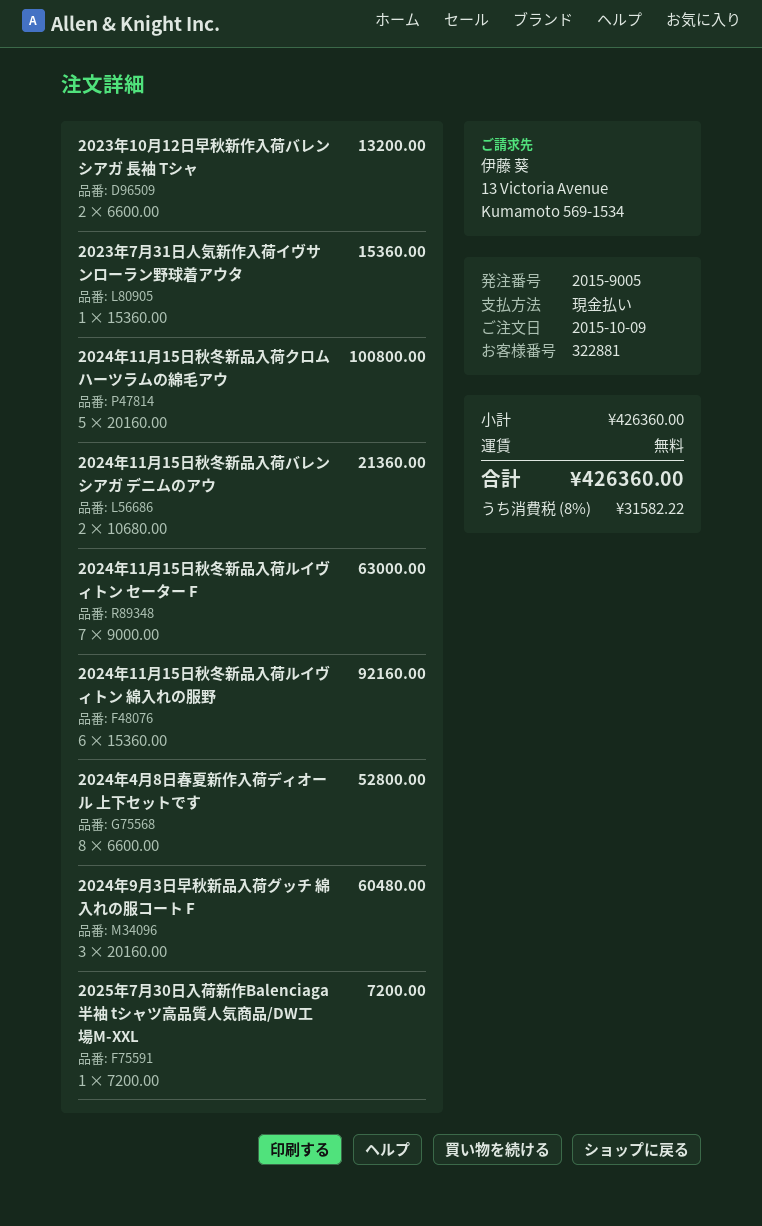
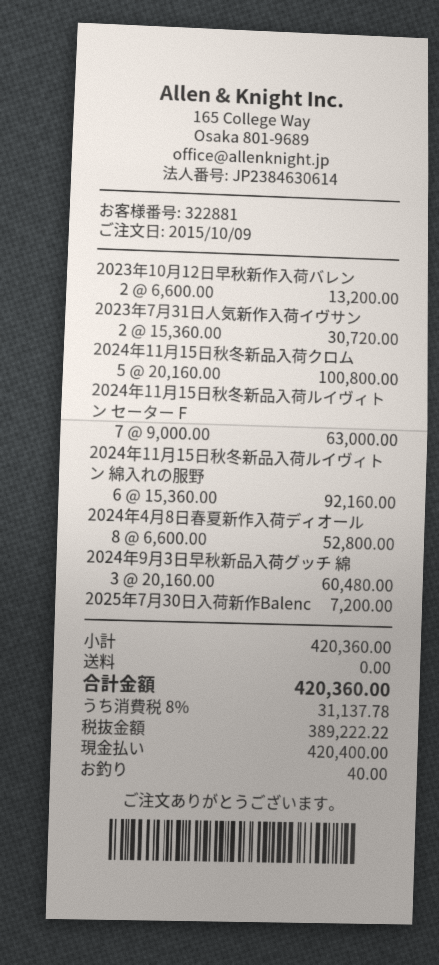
2023年7月31日人気新作入荷イヴサンローラン野球着アウタ: 1 x 15360.00 = 15360.00 -> 2 x 15360.00 = 30720.00
2024年11月15日秋冬新品入荷バレンシアガ デニムのアウ: 2 x 10680.00 = 21360.00 -> none
subtotal: 426360.00 -> 420360.00
tax: 8% = 31582.22 -> 8% = 31137.78
total: 426360.00 -> 420360.00

